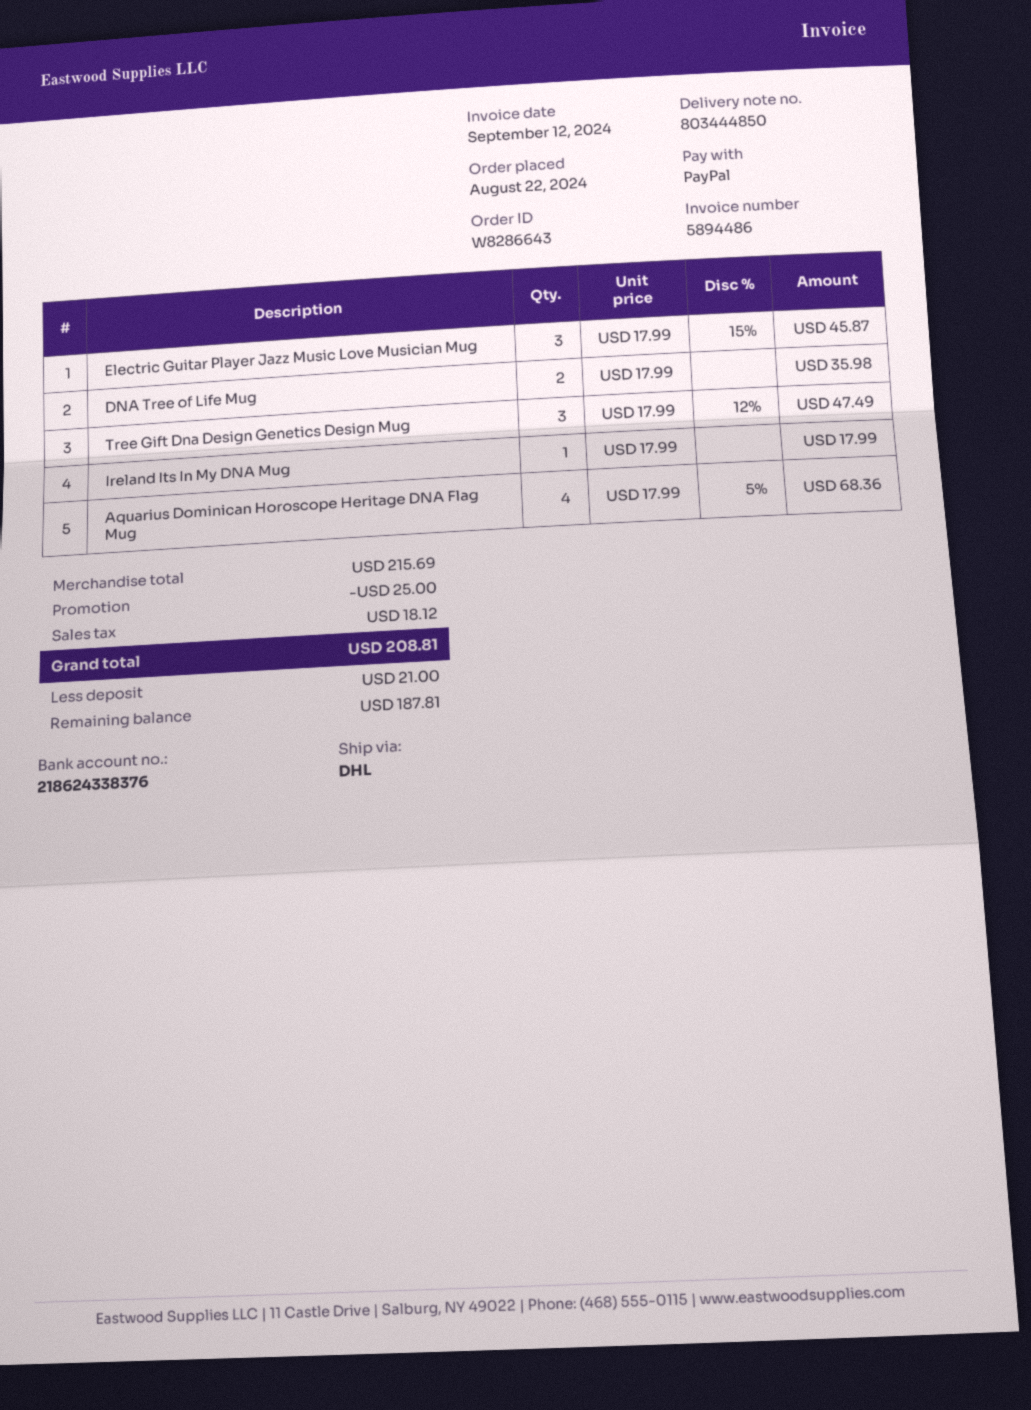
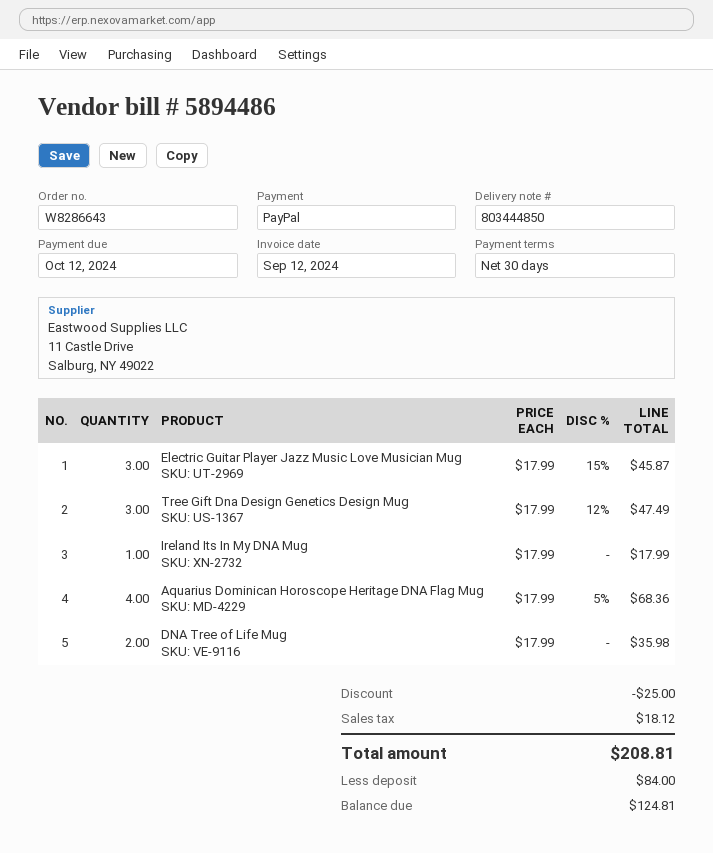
deposit: 21.00 -> 84.00
balance: 187.81 -> 124.81

